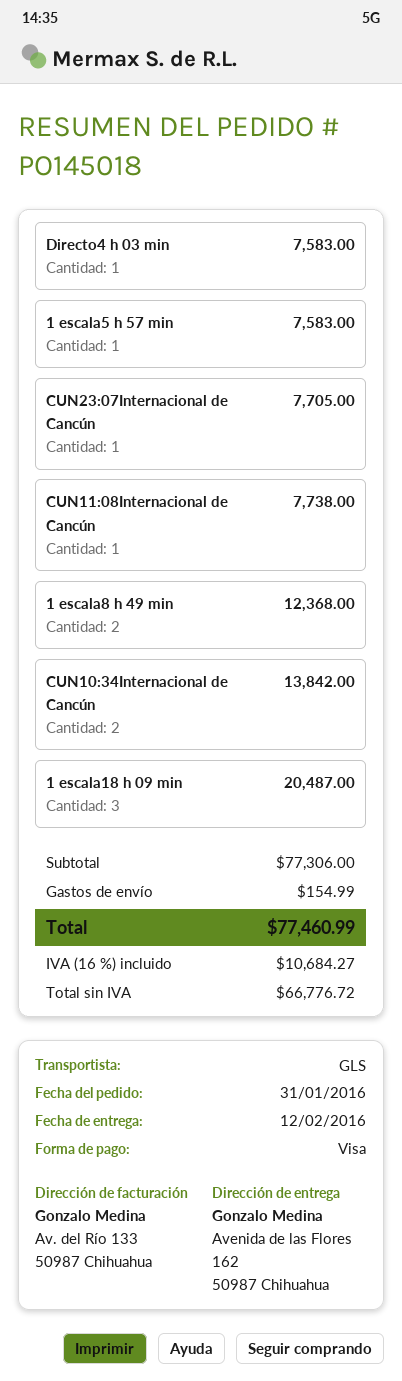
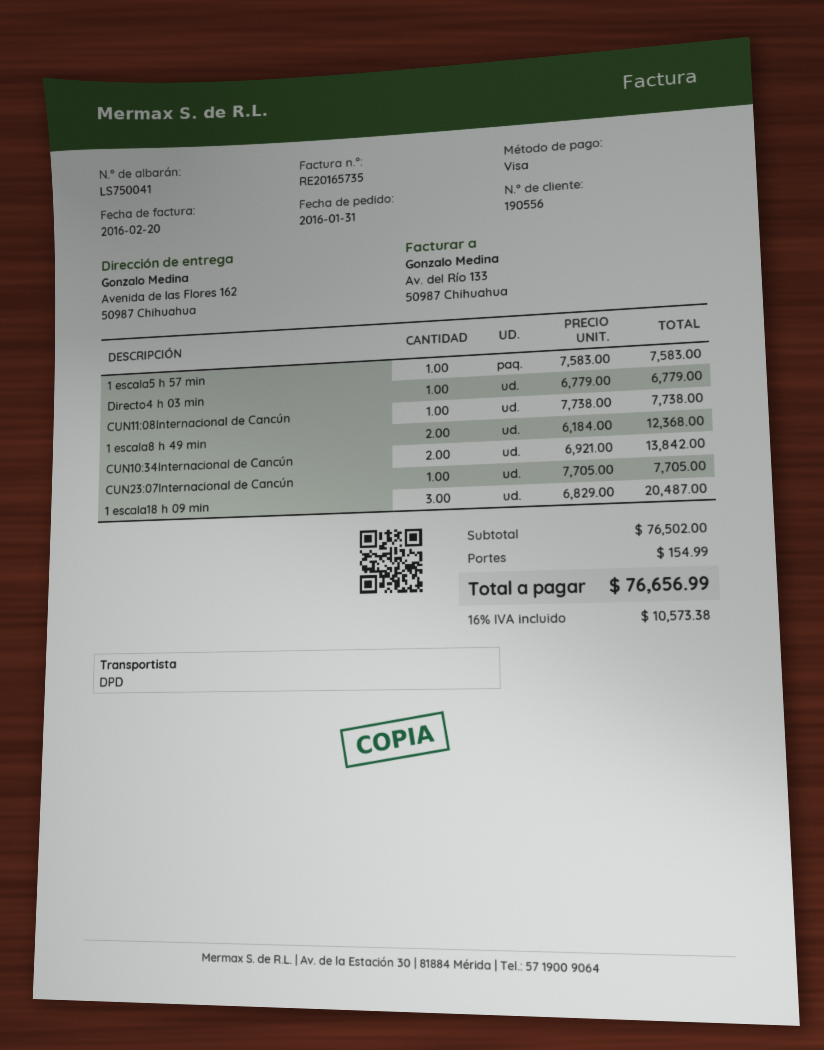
shipping method: GLS -> DPD
Directo4 h 03 min: 1 for 7583.00 -> 1 for 6779.00
subtotal: 77306.00 -> 76502.00
tax: 16% = 10684.27 -> 16% = 10573.38
total: 77460.99 -> 76656.99

